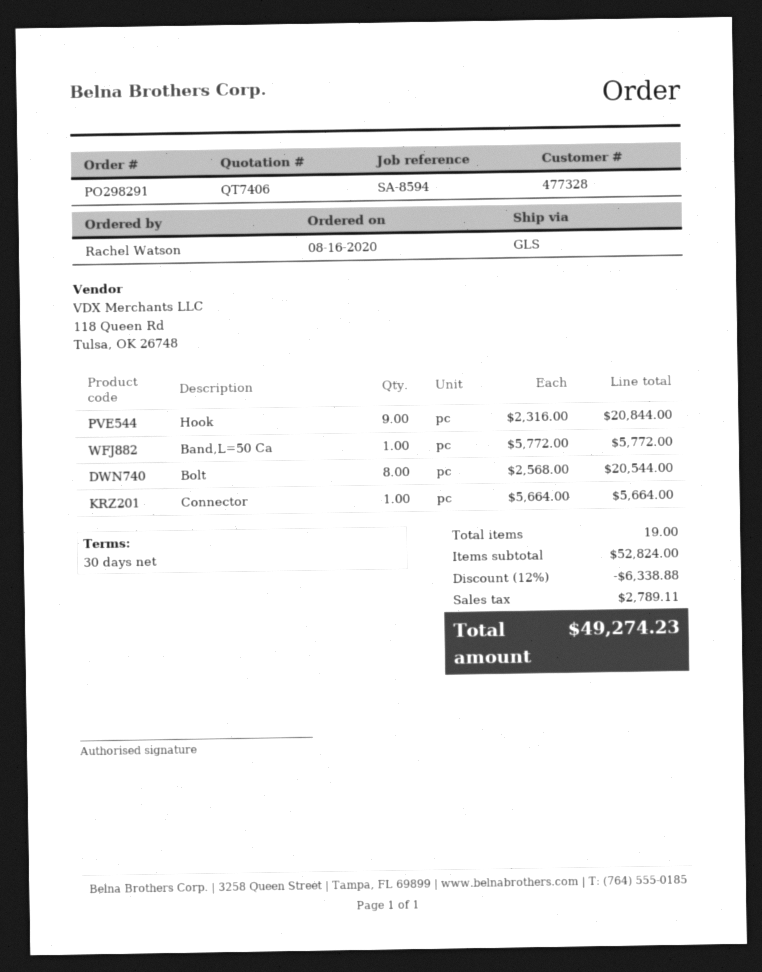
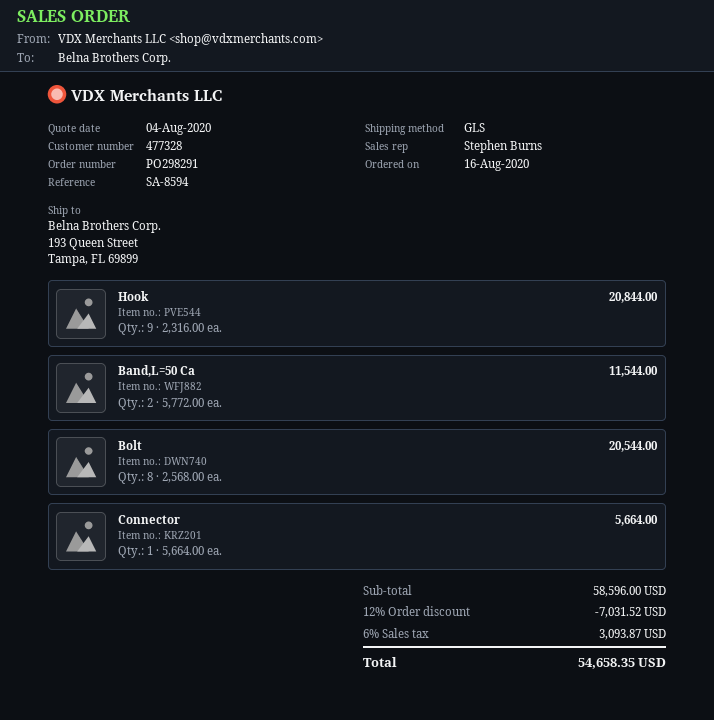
Band,L=50 Ca: 1 x 5772.00 = 5772.00 -> 2 x 5772.00 = 11544.00
subtotal: 52824.00 -> 58596.00
discount: 12% = 6338.88 -> 12% = 7031.52
tax: 2789.11 -> 3093.87
total: 49274.23 -> 54658.35

